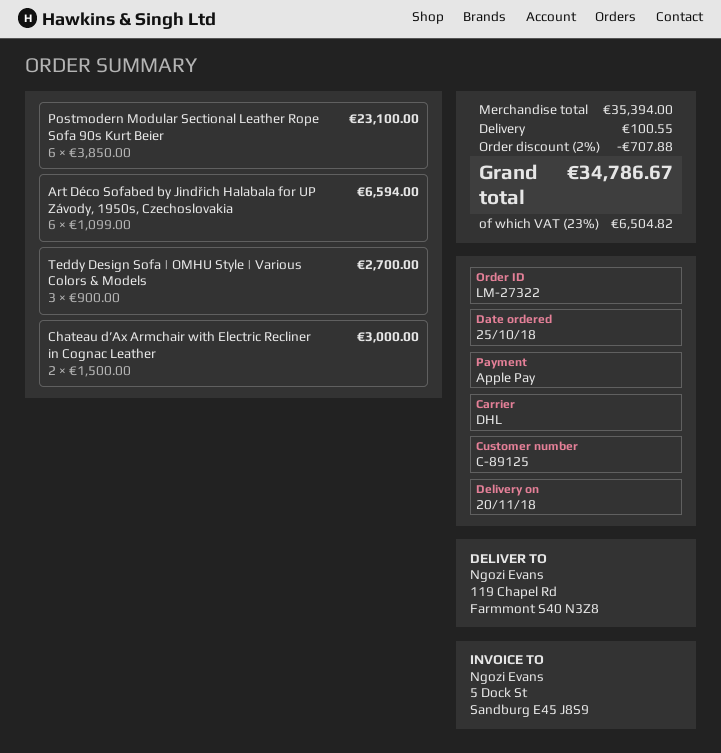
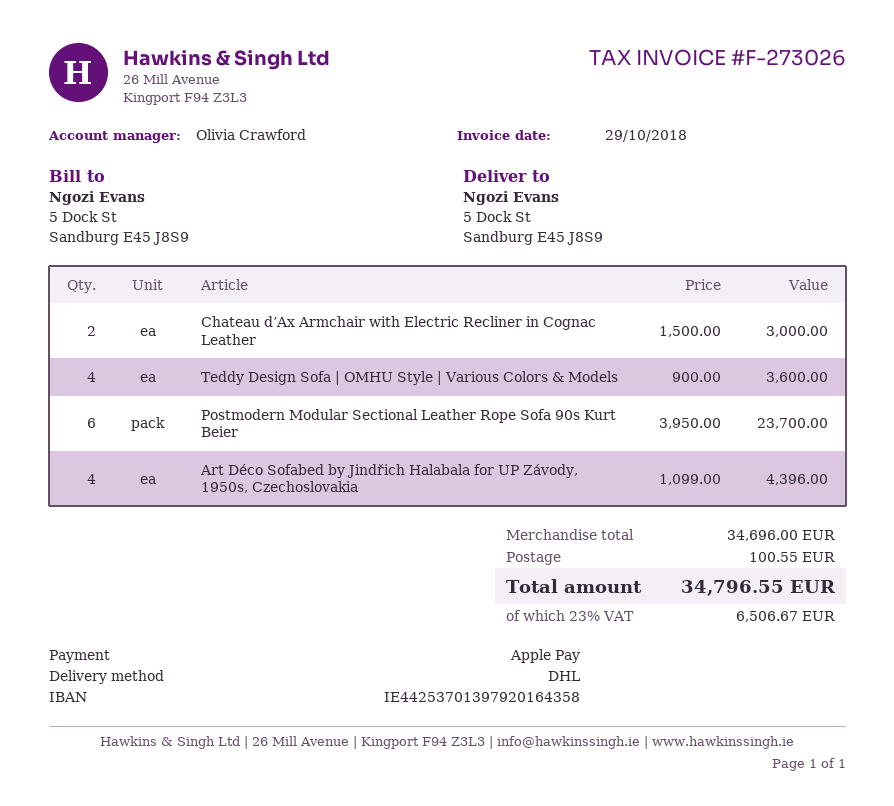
ship to: 119 Chapel Rd, Farmmont S40 N3Z8 -> 5 Dock St, Sandburg E45 J8S9
Postmodern Modular Sectional Leather Rope Sofa 90s Kurt Beier: 6 x 3850.00 = 23100.00 -> 6 x 3950.00 = 23700.00
Art Déco Sofabed by Jindřich Halabala for UP Závody, 1950s, Czechoslovakia: 6 x 1099.00 = 6594.00 -> 4 x 1099.00 = 4396.00
Teddy Design Sofa | OMHU Style | Various Colors & Models: 3 x 900.00 = 2700.00 -> 4 x 900.00 = 3600.00
subtotal: 35394.00 -> 34696.00
discount: 2% = 707.88 -> none
tax: 23% = 6504.82 -> 23% = 6506.67
total: 34786.67 -> 34796.55

